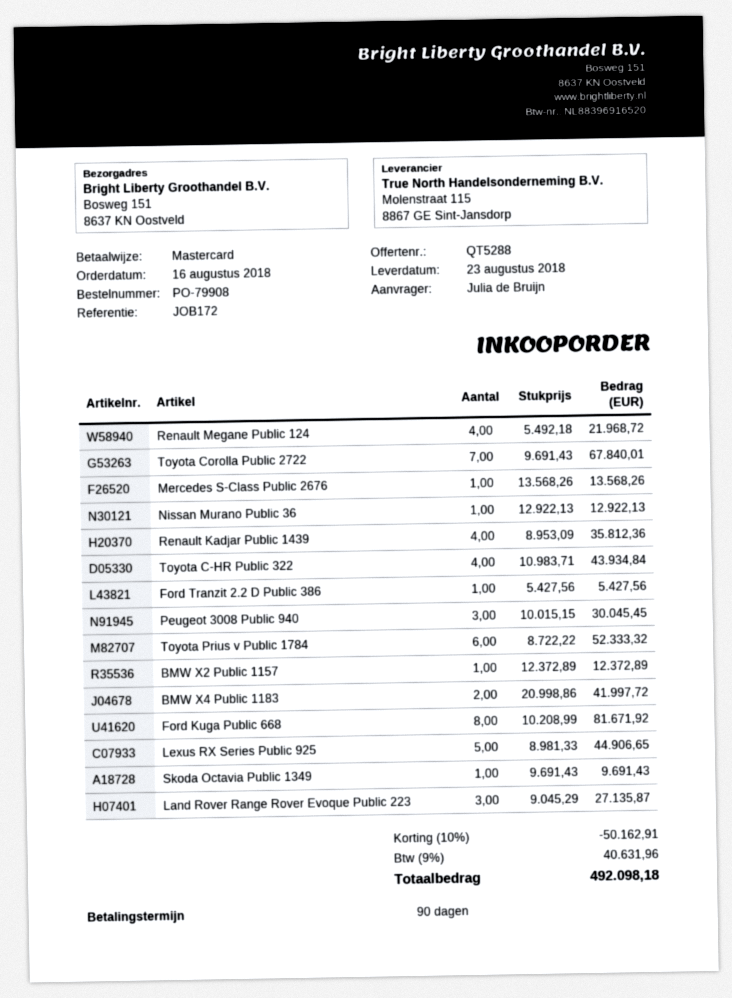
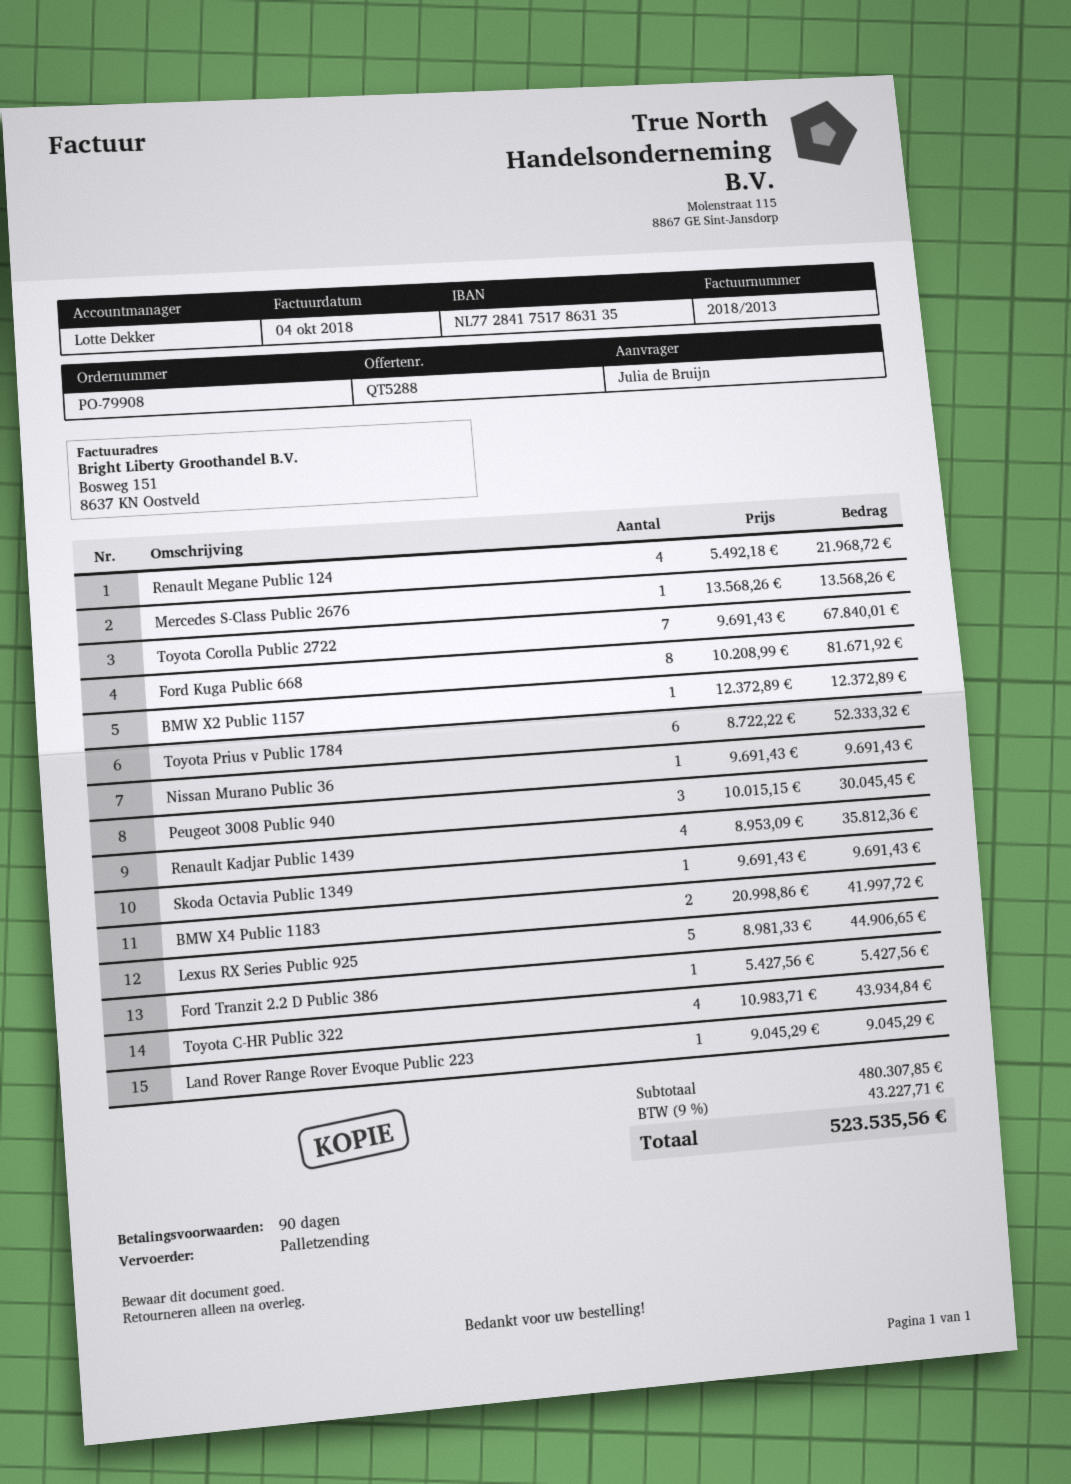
Nissan Murano Public 36: 1 x 12922.13 = 12922.13 -> 1 x 9691.43 = 9691.43
Land Rover Range Rover Evoque Public 223: 3 x 9045.29 = 27135.87 -> 1 x 9045.29 = 9045.29
discount: 10% = 50162.91 -> none
tax: 9% = 40631.96 -> 9% = 43227.71
total: 492098.18 -> 523535.56

